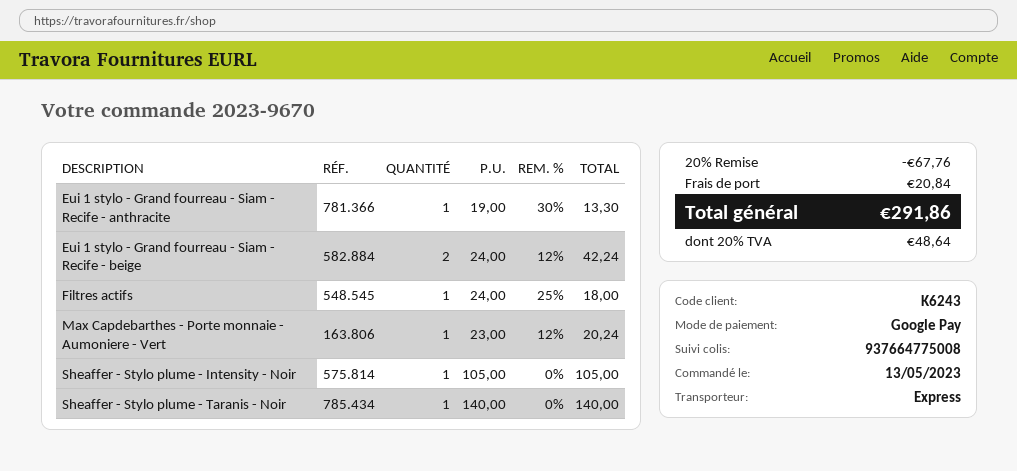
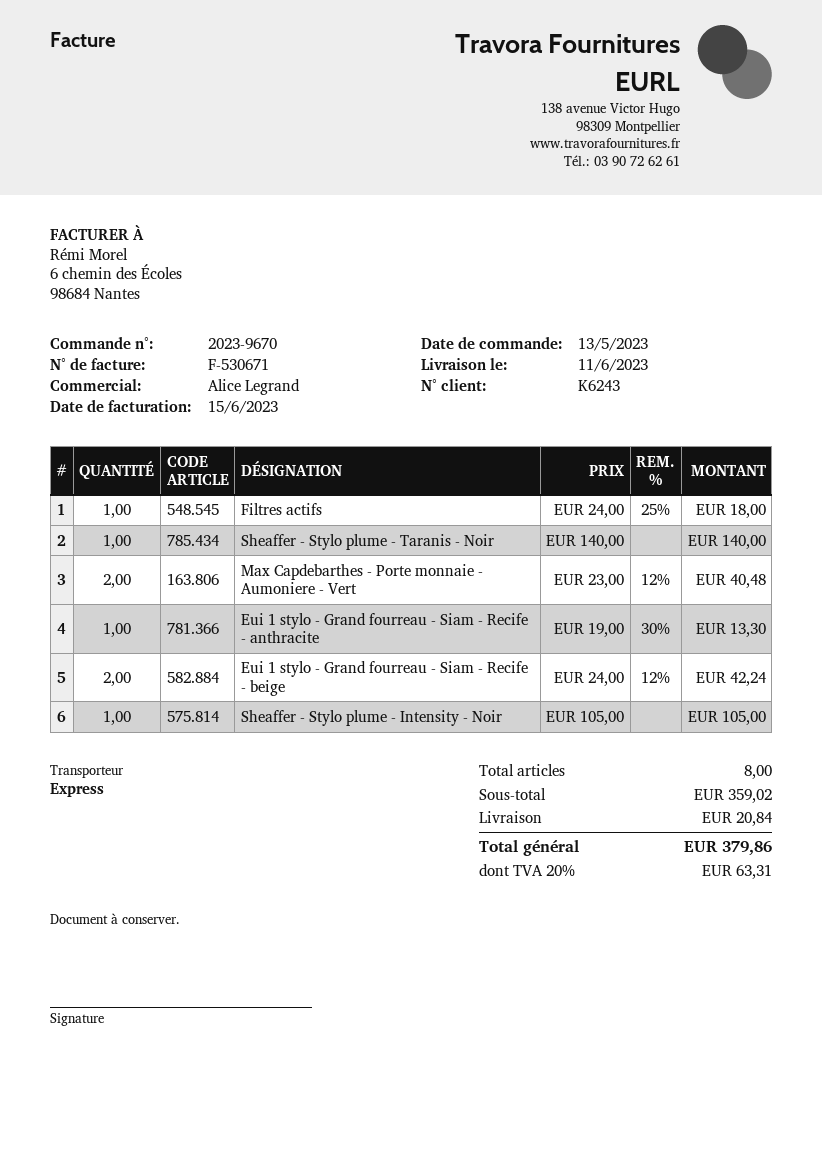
Max Capdebarthes - Porte monnaie - Aumoniere - Vert: 1 x 23.00 - 12% = 20.24 -> 2 x 23.00 - 12% = 40.48
discount: 20% = 67.76 -> none
tax: 20% = 48.64 -> 20% = 63.31
total: 291.86 -> 379.86

